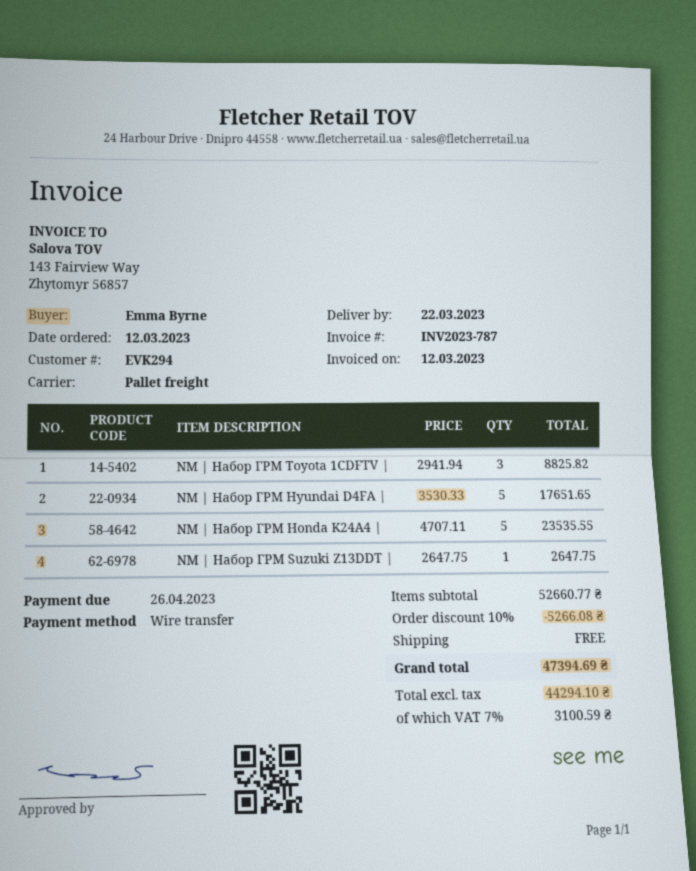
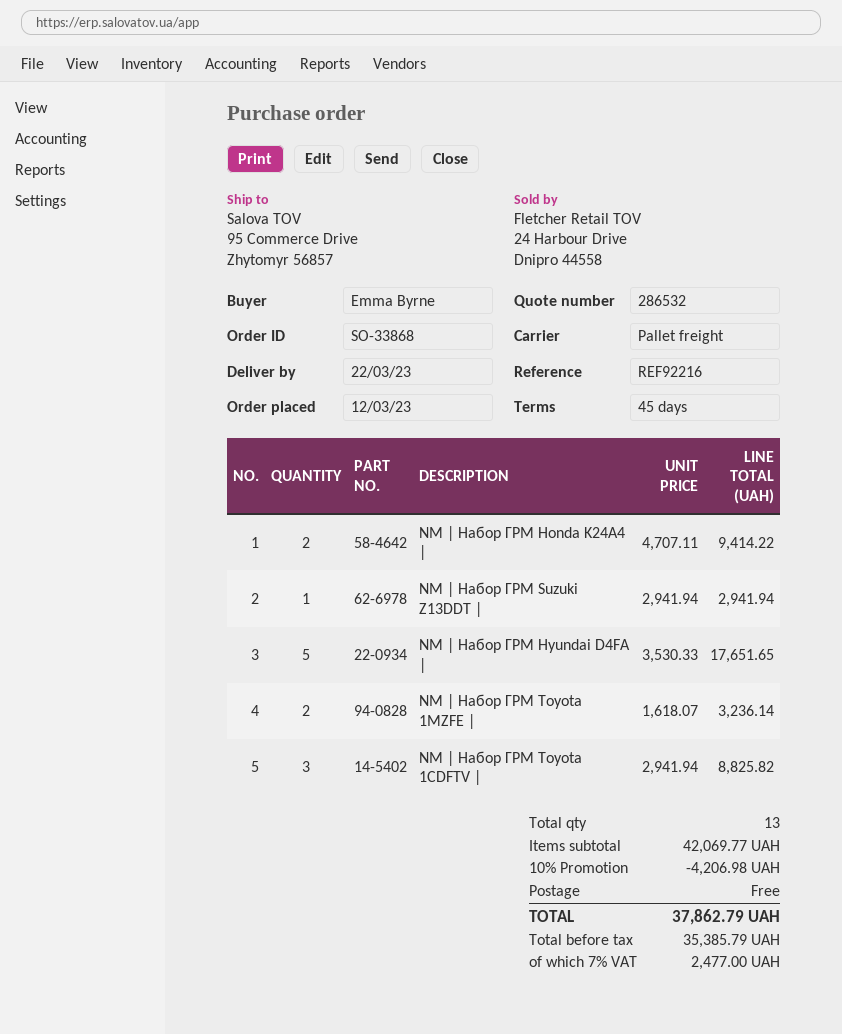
NM | Набор ГРМ Honda K24A4 |: 5 x 4707.11 = 23535.55 -> 2 x 4707.11 = 9414.22
NM | Набор ГРМ Suzuki Z13DDT |: 1 x 2647.75 = 2647.75 -> 1 x 2941.94 = 2941.94
NM | Набор ГРМ Toyota 1MZFE |: none -> 2 x 1618.07 = 3236.14
subtotal: 52660.77 -> 42069.77
discount: 10% = 5266.08 -> 10% = 4206.98
net: 44294.10 -> 35385.79
tax: 7% = 3100.59 -> 7% = 2477.00
total: 47394.69 -> 37862.79

